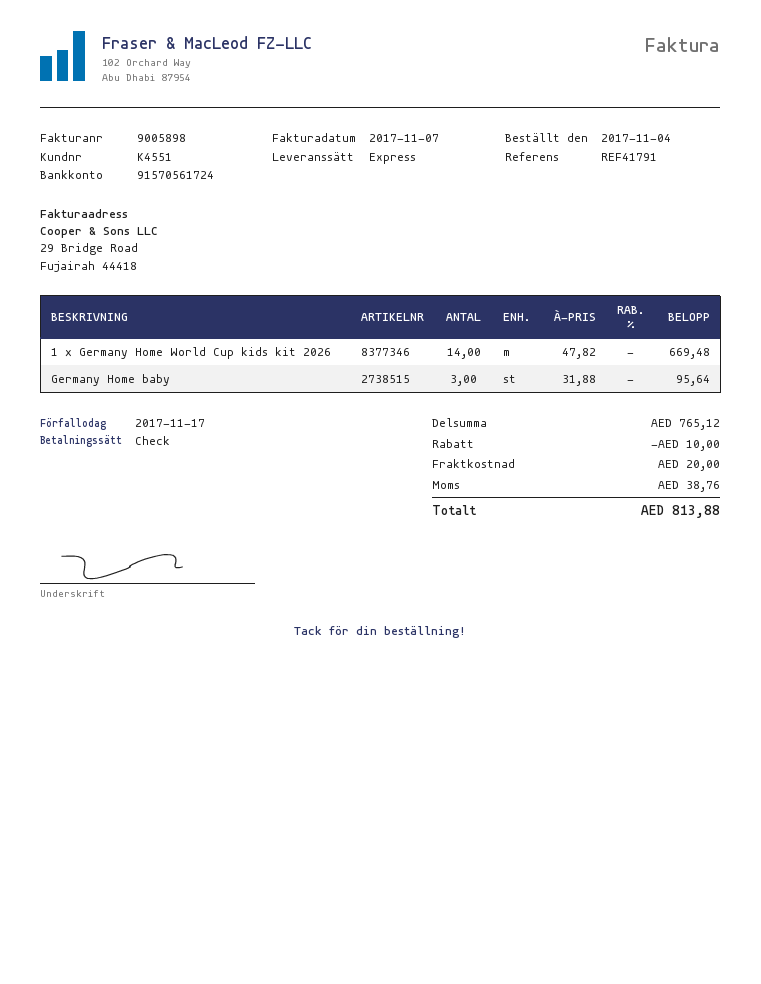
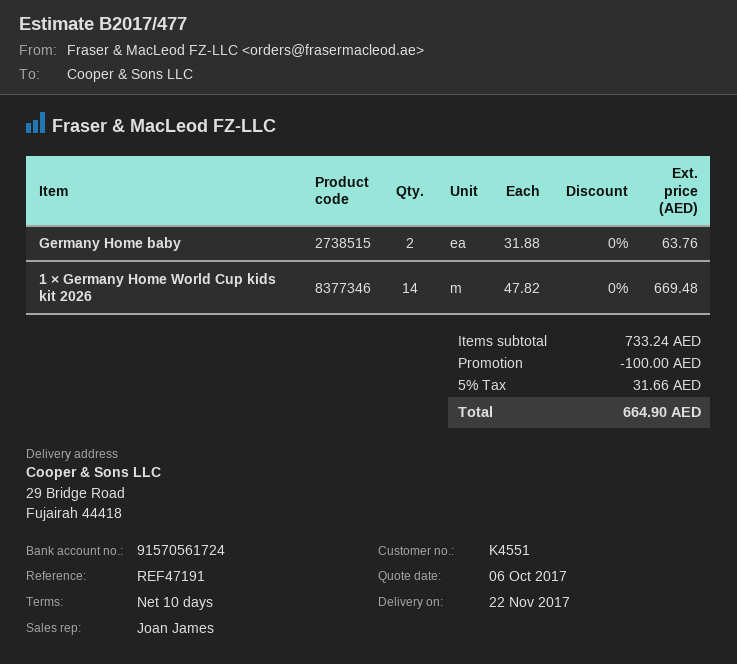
reference: REF41791 -> REF47191
Germany Home baby: 3 x 31.88 = 95.64 -> 2 x 31.88 = 63.76
subtotal: 765.12 -> 733.24
discount: 10.00 -> 100.00
shipping: 20.00 -> none
tax: 38.76 -> 31.66
total: 813.88 -> 664.90

